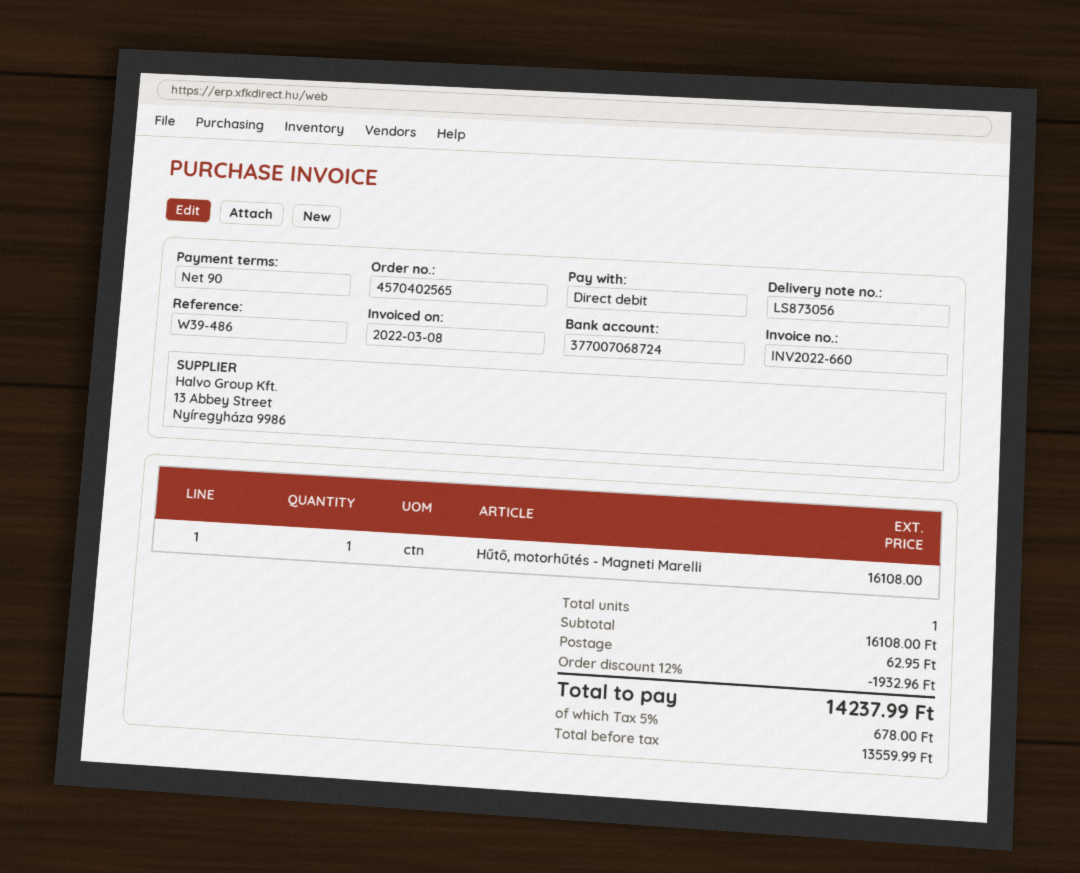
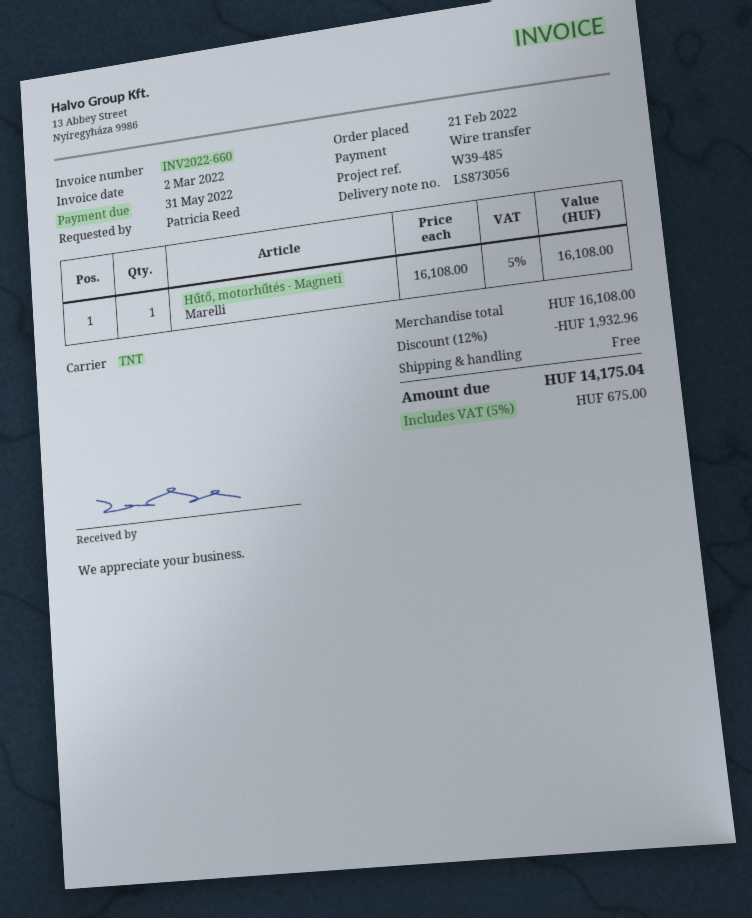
invoice date: 2022-03-08 -> 2022-03-02
reference: W39-486 -> W39-485
payment method: direct debit -> bank transfer
shipping: 62.95 -> 0.00
tax: 5% = 678.00 -> 5% = 675.00
total: 14237.99 -> 14175.04

